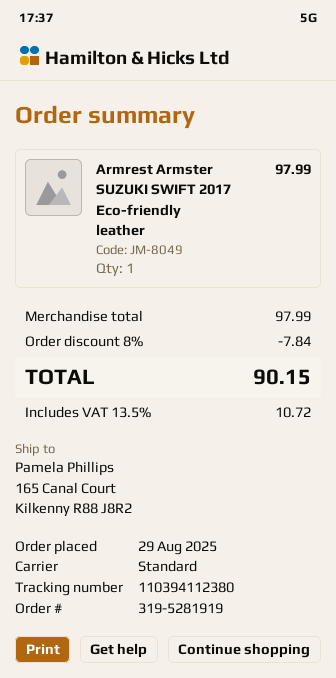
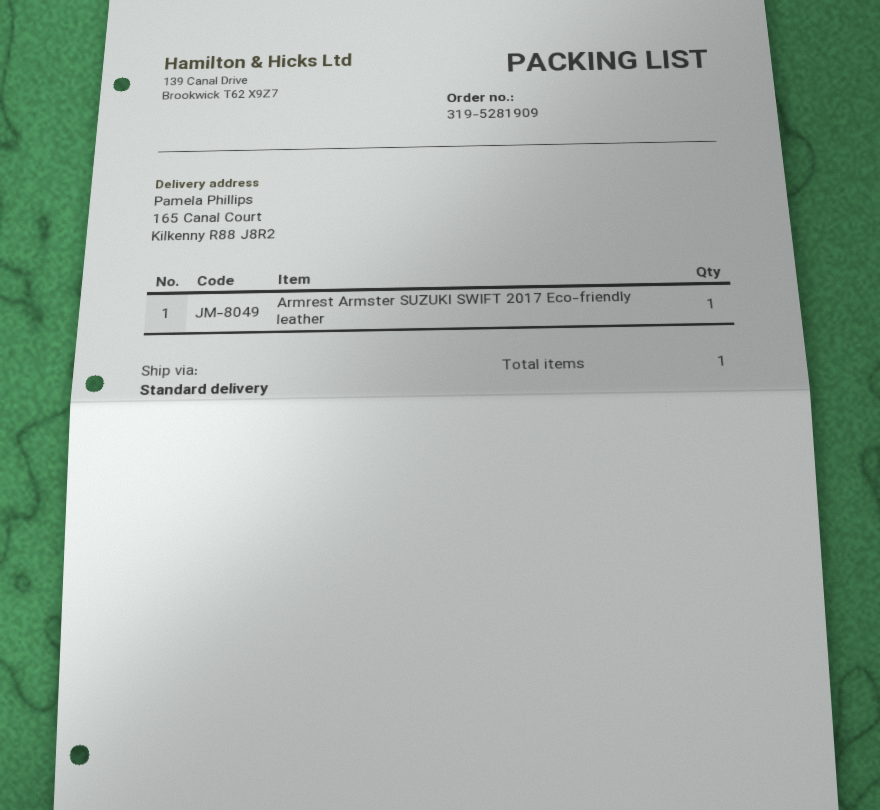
order number: 319-5281919 -> 319-5281909

